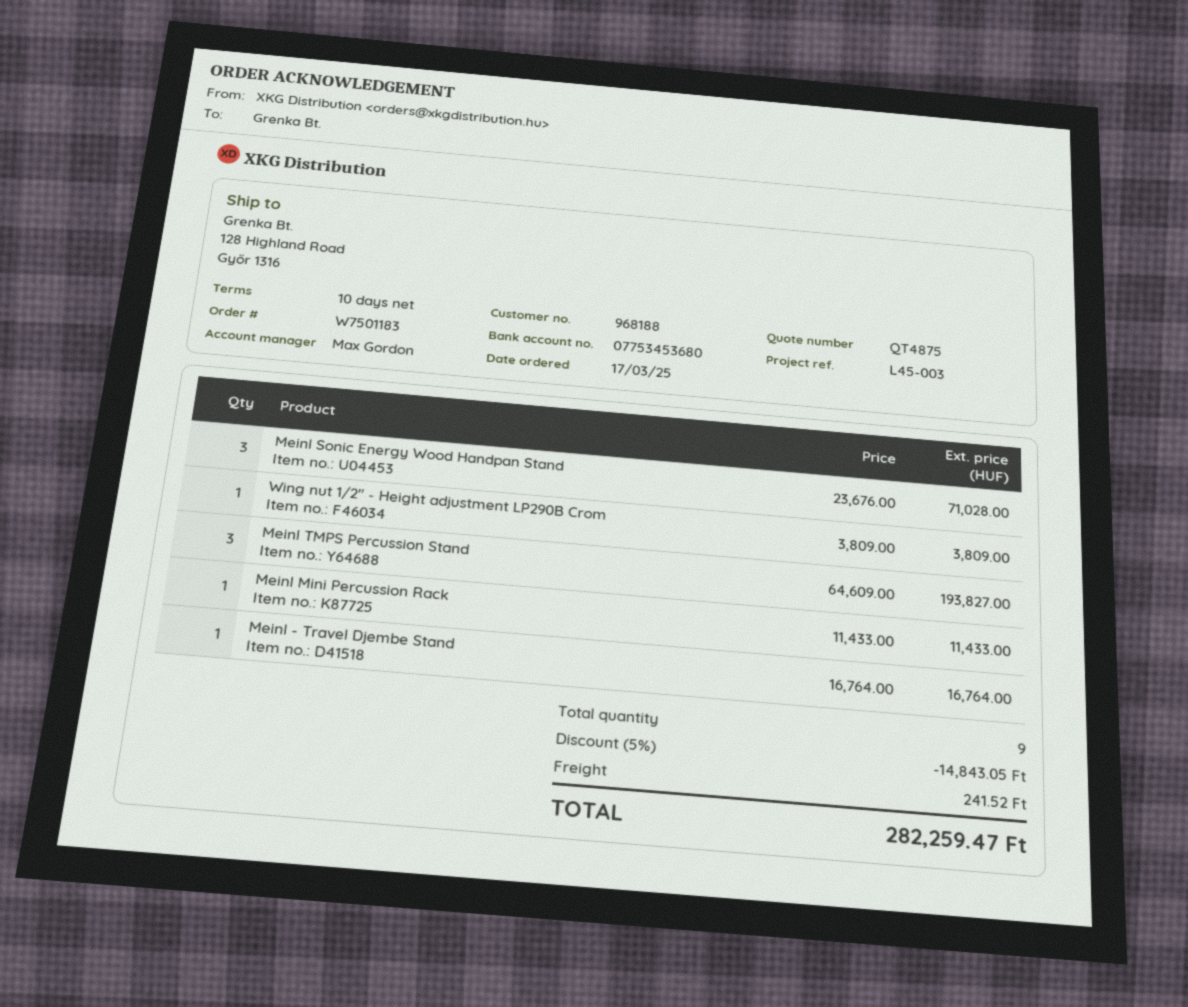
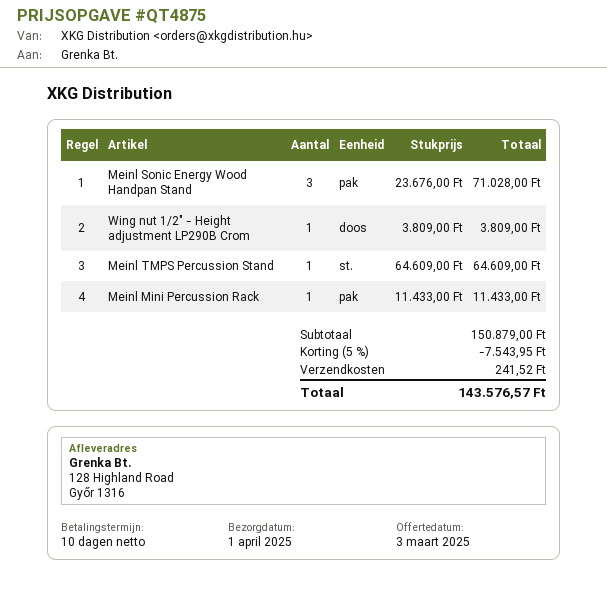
Meinl TMPS Percussion Stand: 3 x 64609.00 = 193827.00 -> 1 x 64609.00 = 64609.00
Meinl - Travel Djembe Stand: 1 x 16764.00 = 16764.00 -> none
discount: 5% = 14843.05 -> 5% = 7543.95
total: 282259.47 -> 143576.57

